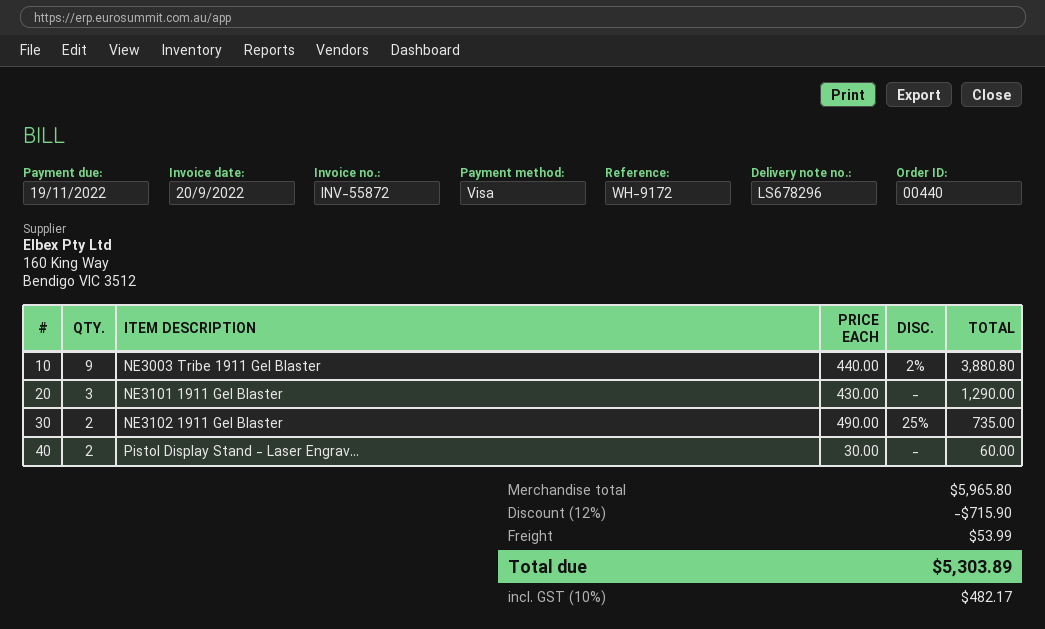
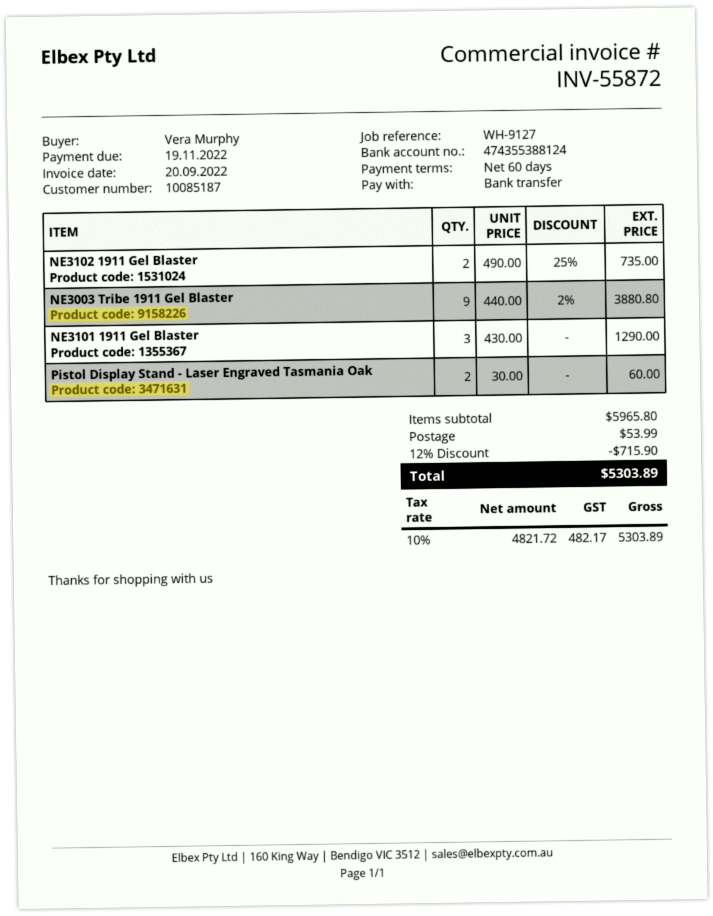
reference: WH-9172 -> WH-9127
payment method: Visa -> bank transfer

